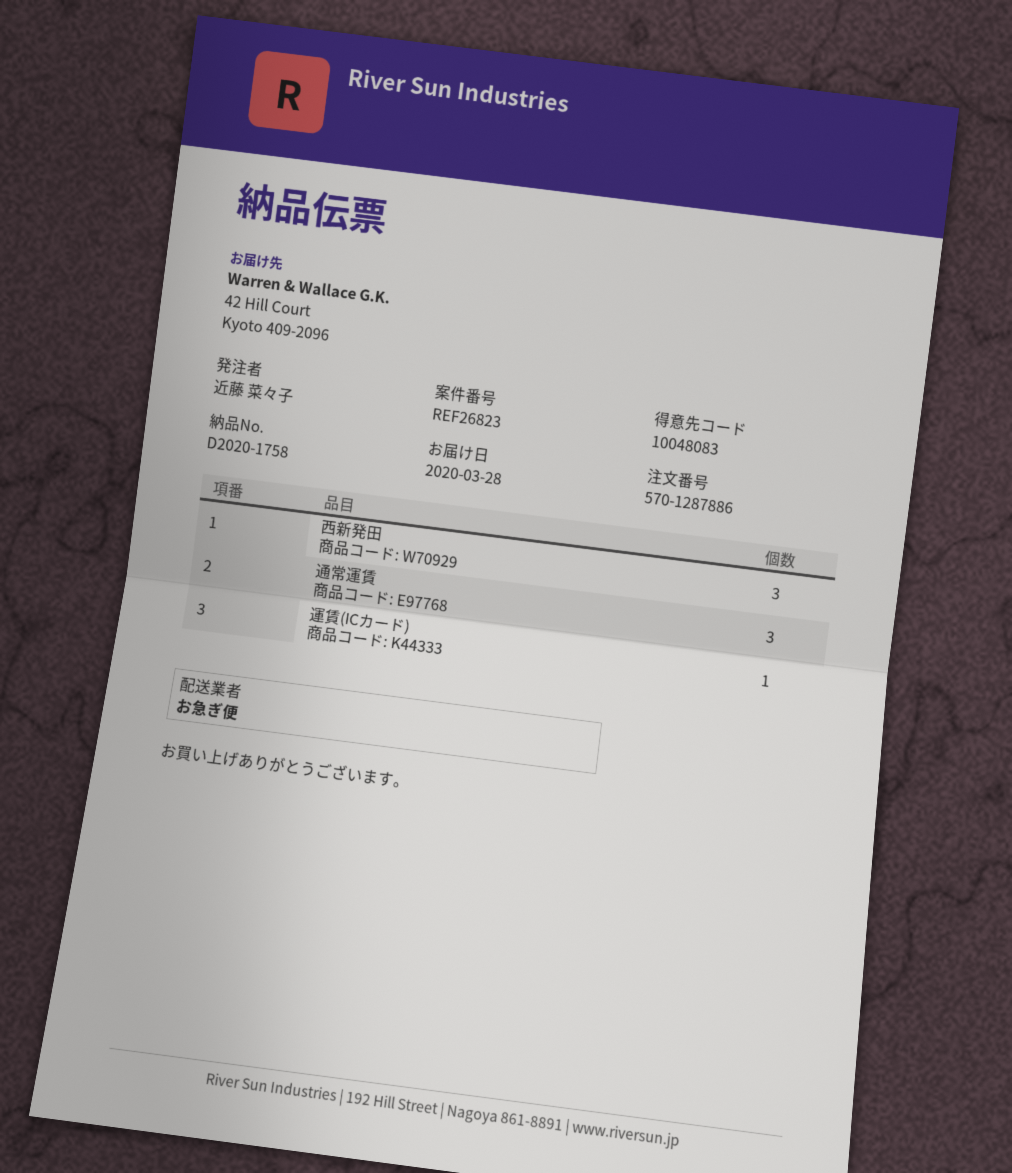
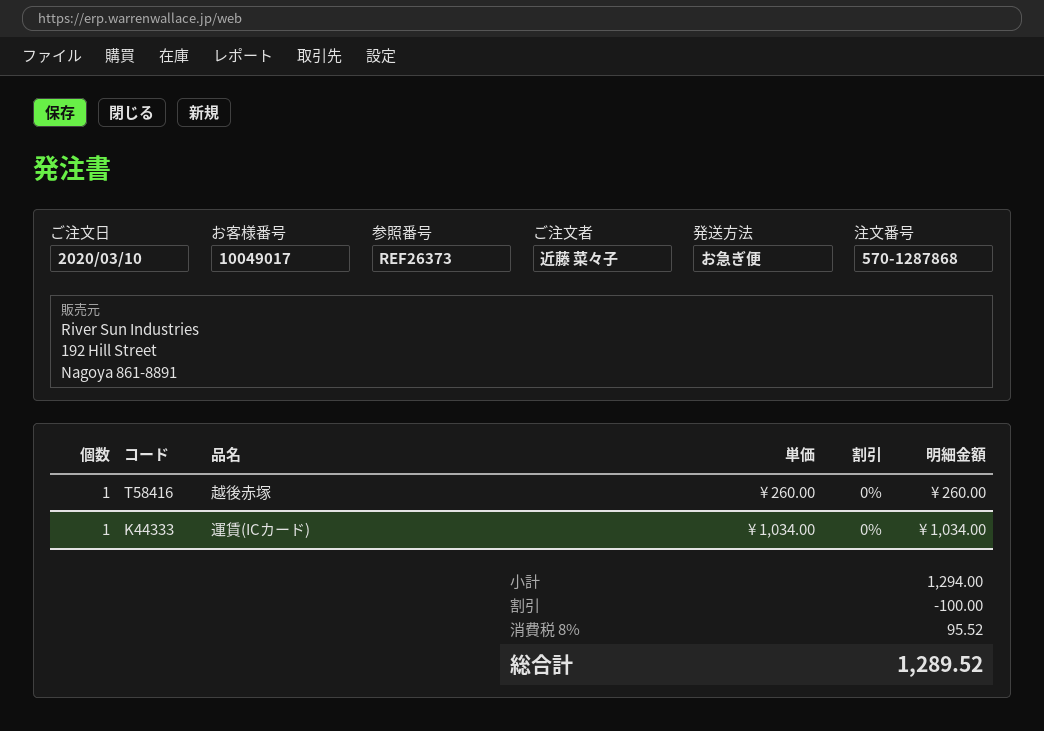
order number: 570-1287886 -> 570-1287868
customer number: 10048083 -> 10049017
reference: REF26823 -> REF26373
西新発田: 3 -> none
通常運賃: 3 -> none
越後赤塚: none -> 1

